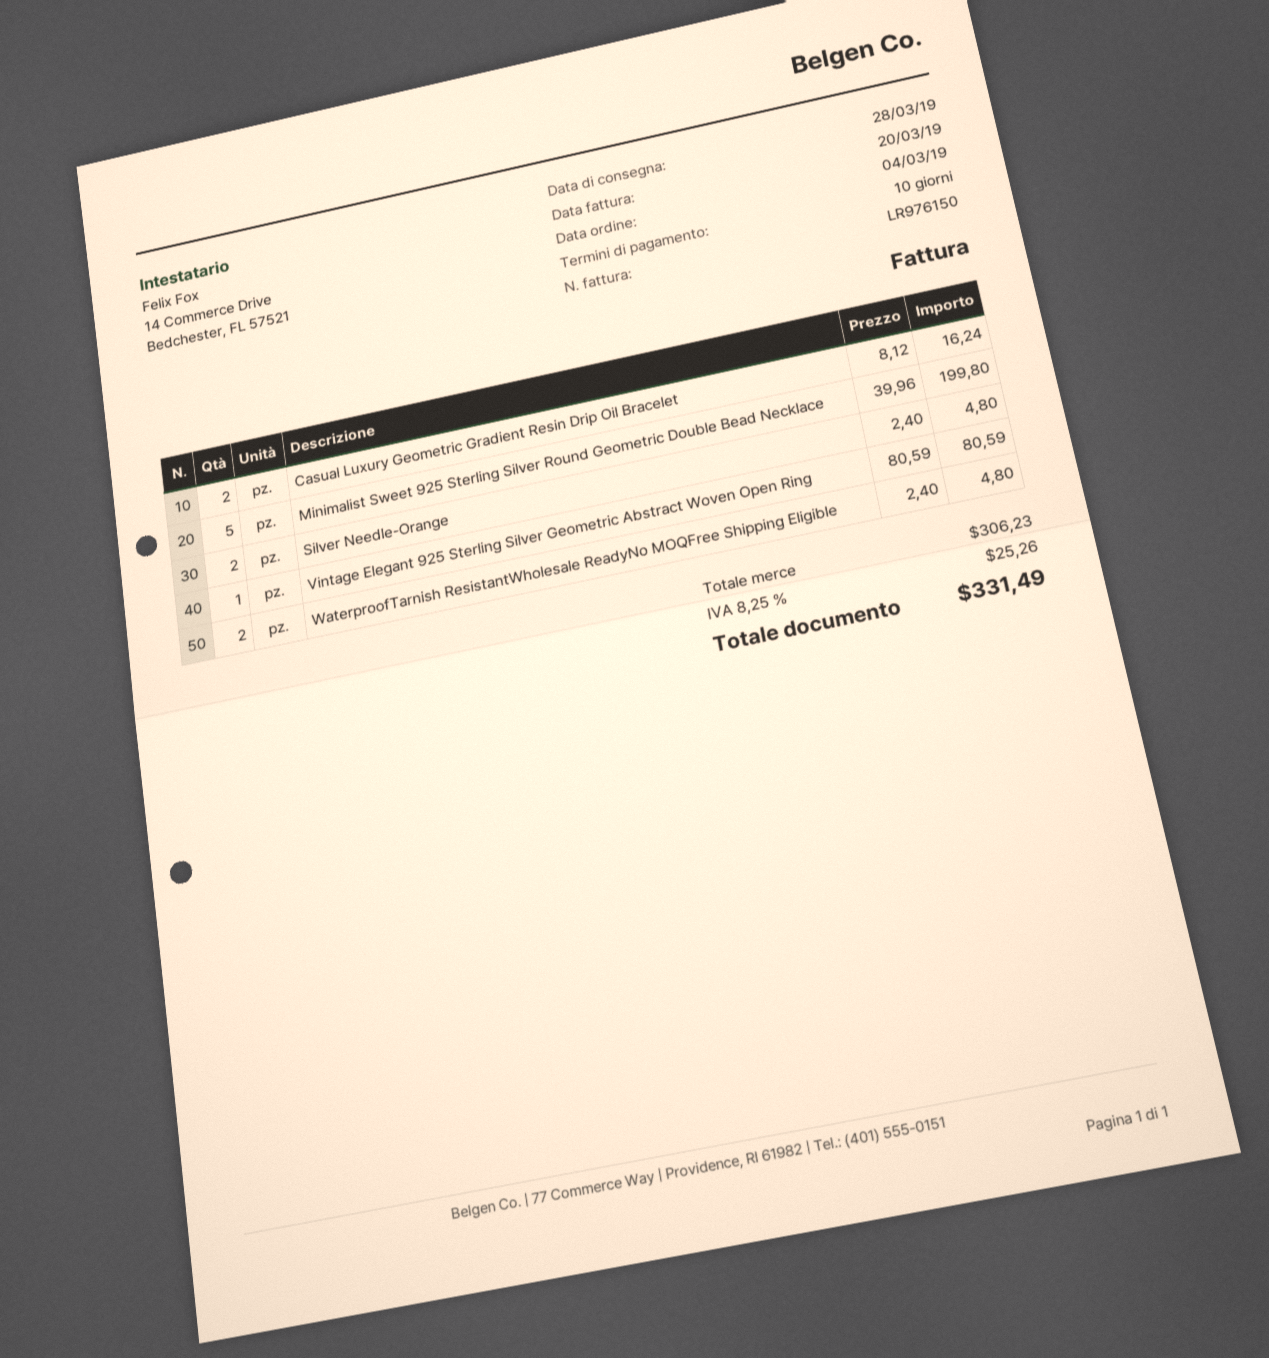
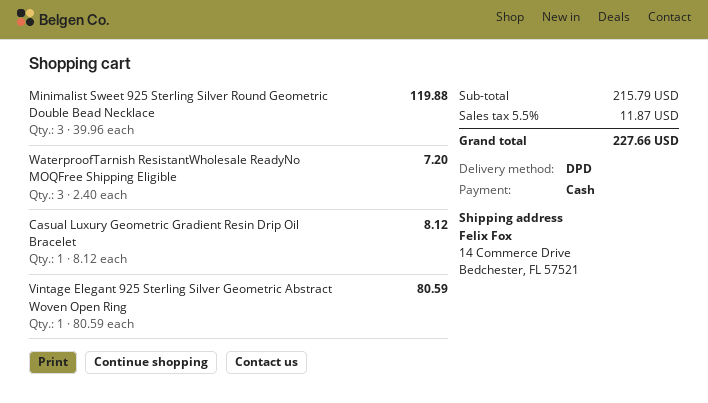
Casual Luxury Geometric Gradient Resin Drip Oil Bracelet: 2 x 8.12 = 16.24 -> 1 x 8.12 = 8.12
Minimalist Sweet 925 Sterling Silver Round Geometric Double Bead Necklace: 5 x 39.96 = 199.80 -> 3 x 39.96 = 119.88
Silver Needle-Orange: 2 x 2.40 = 4.80 -> none
WaterproofTarnish ResistantWholesale ReadyNo MOQFree Shipping Eligible: 2 x 2.40 = 4.80 -> 3 x 2.40 = 7.20
subtotal: 306.23 -> 215.79
tax: 8.25% = 25.26 -> 5.5% = 11.87
total: 331.49 -> 227.66

